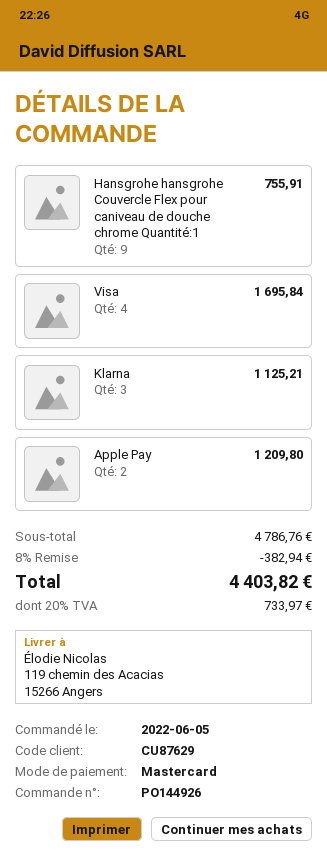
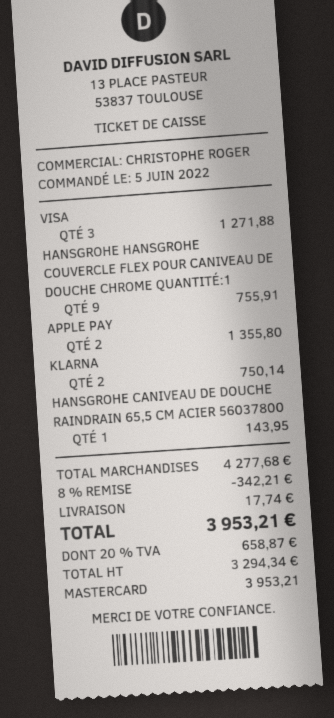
Visa: 4 for 1695.84 -> 3 for 1271.88
Klarna: 3 for 1125.21 -> 2 for 750.14
Apple Pay: 2 for 1209.80 -> 2 for 1355.80
HANSGROHE CANIVEAU DE DOUCHE RAINDRAIN 65,5 CM ACIER 56037800: none -> 1 for 143.95
subtotal: 4786.76 -> 4277.68
discount: 8% = 382.94 -> 8% = 342.21
shipping: none -> 17.74
tax: 20% = 733.97 -> 20% = 658.87
total: 4403.82 -> 3953.21

